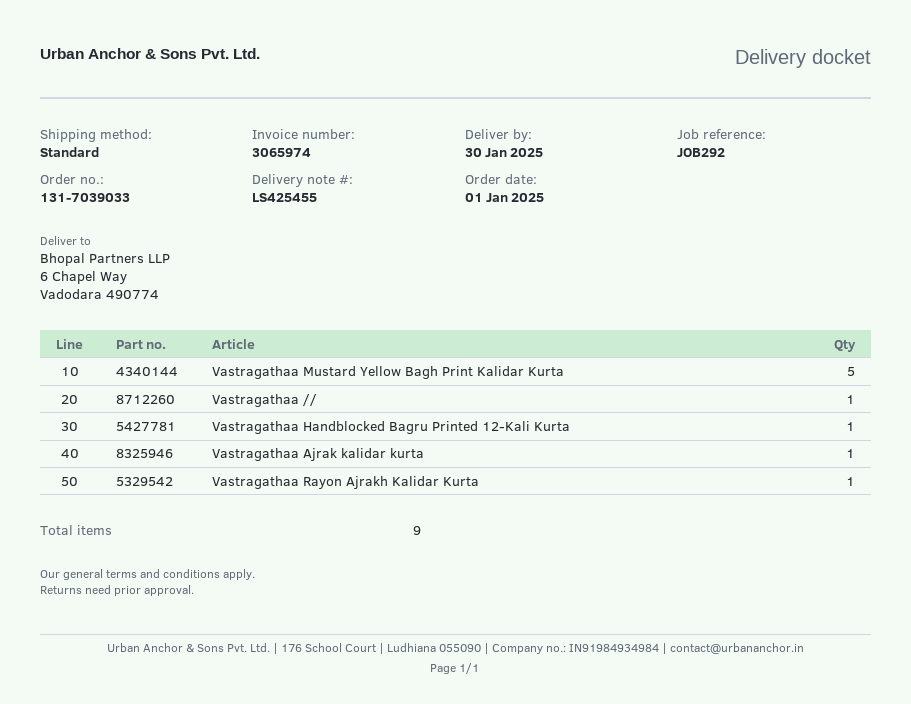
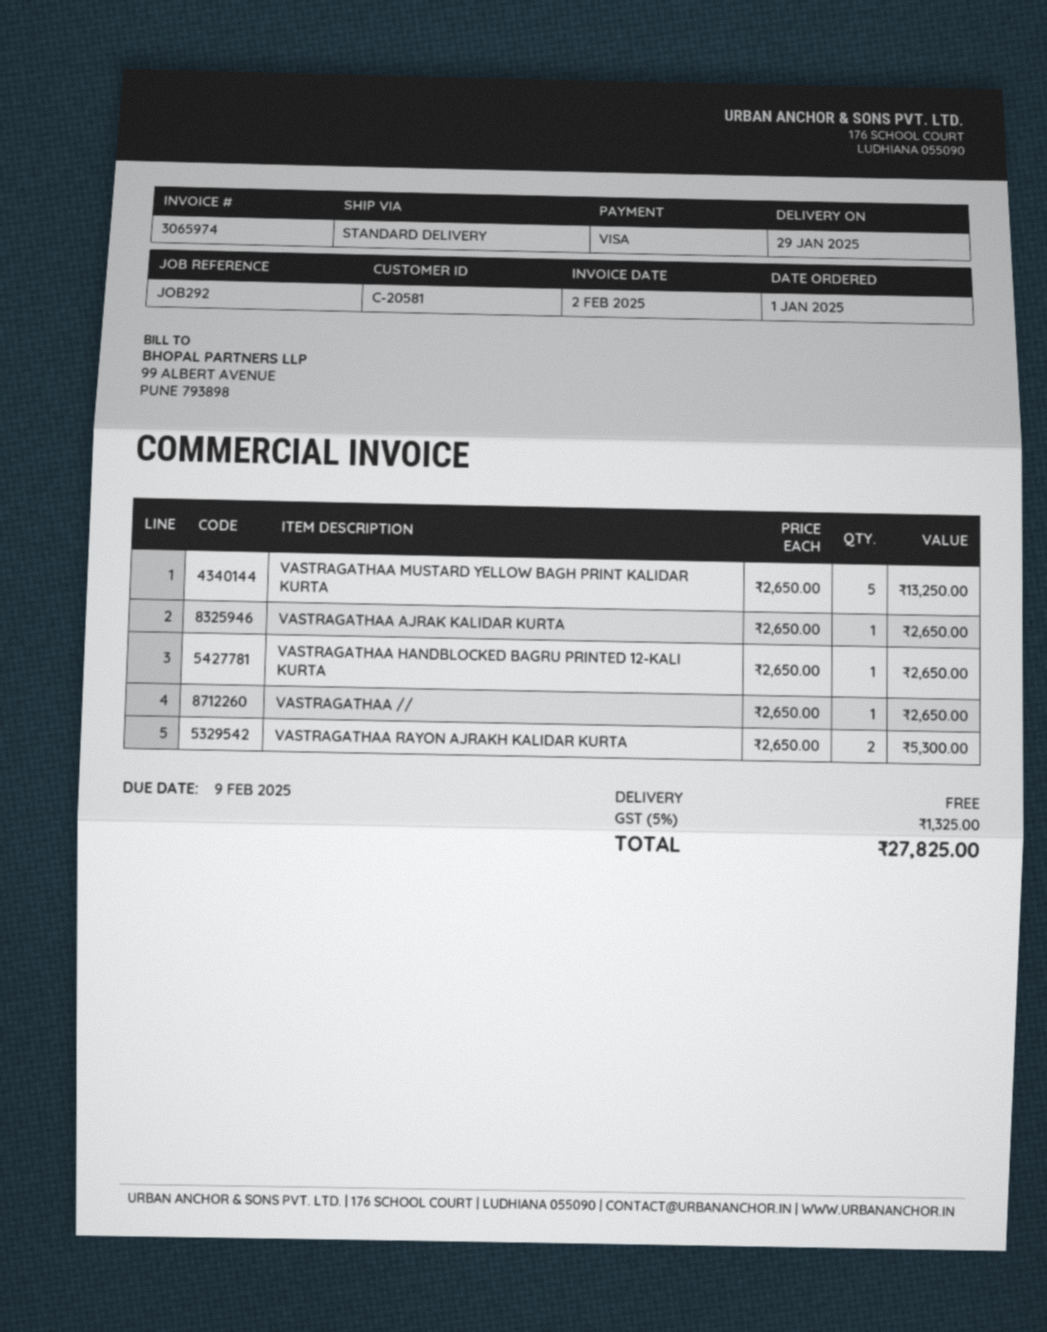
delivery date: 2025-01-30 -> 2025-01-29
Vastragathaa Rayon Ajrakh Kalidar Kurta: 1 -> 2

